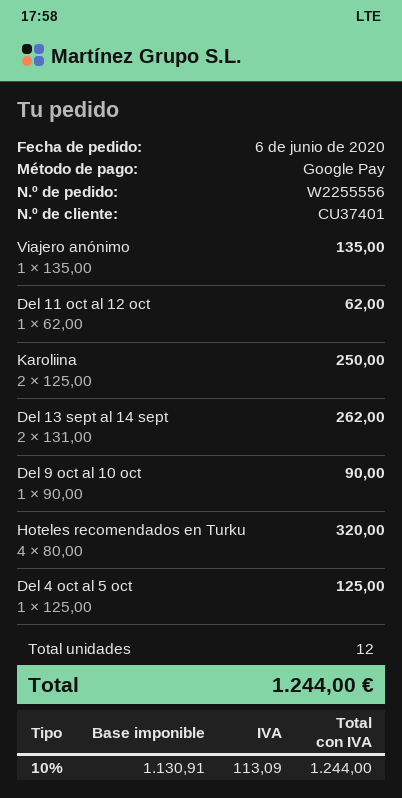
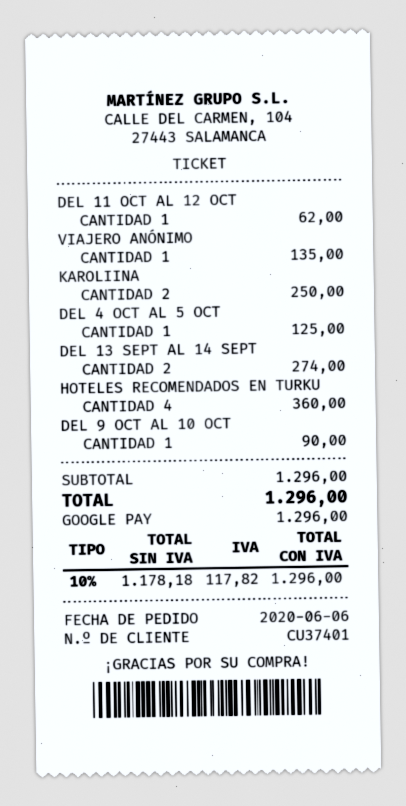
Del 13 sept al 14 sept: 2 for 262.00 -> 2 for 274.00
Hoteles recomendados en Turku: 4 for 320.00 -> 4 for 360.00
net: 1130.91 -> 1178.18
tax: 10% = 113.09 -> 10% = 117.82
total: 1244.00 -> 1296.00

